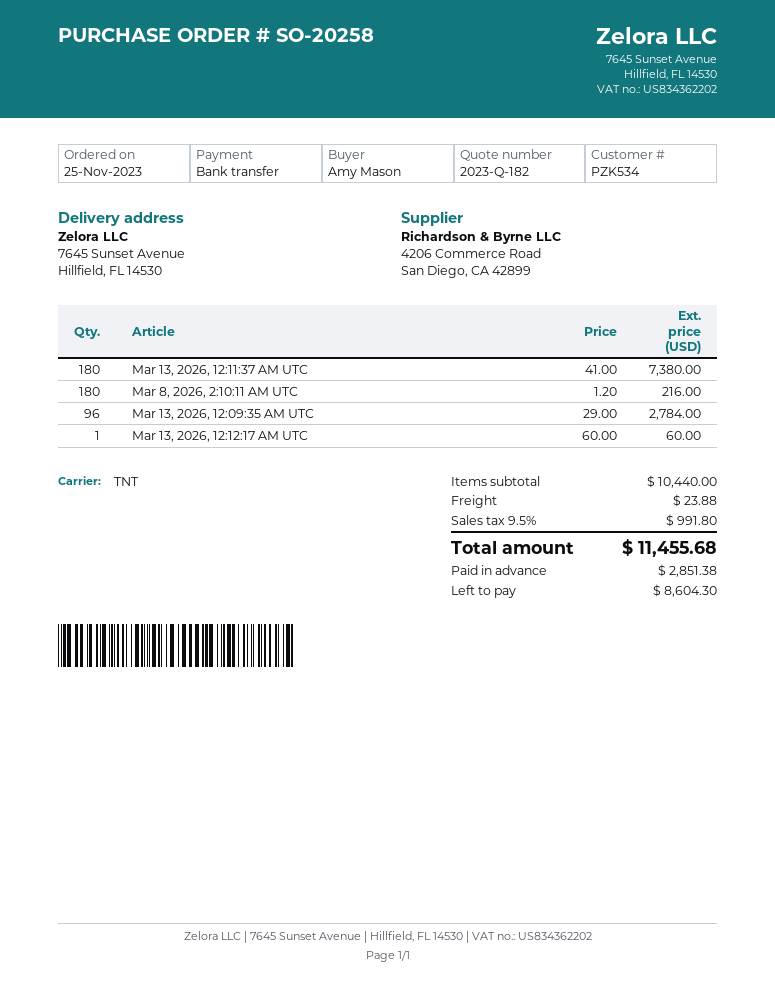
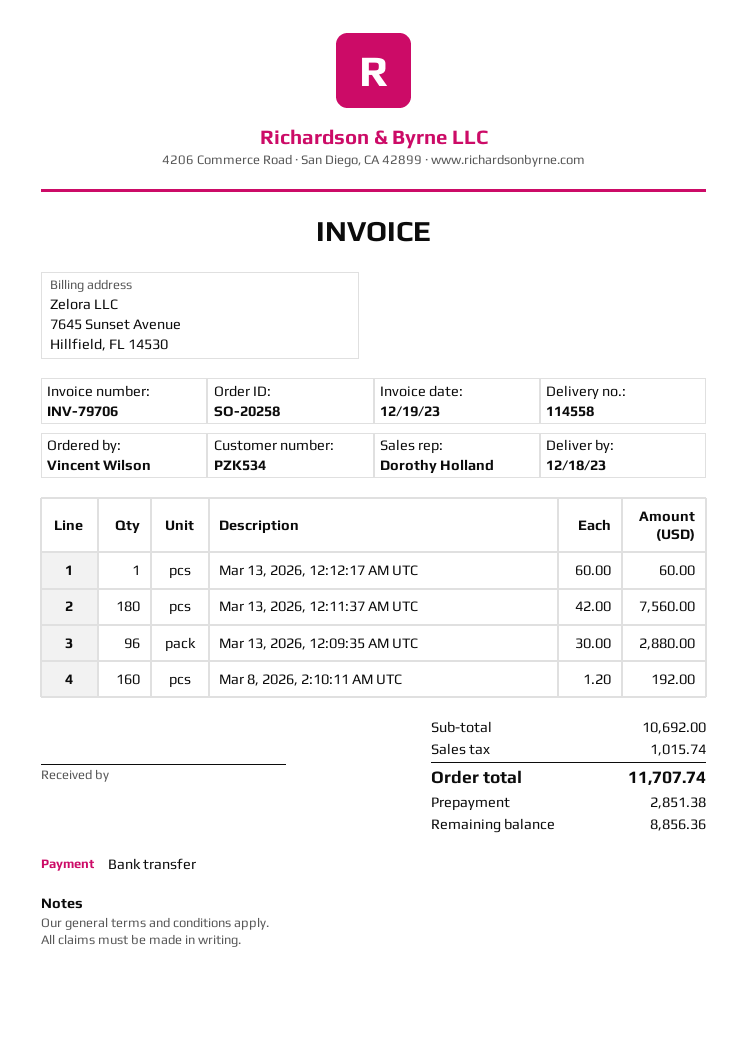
ordered by: Amy Mason -> Vincent Wilson
Mar 13, 2026, 12:11:37 AM UTC: 180 x 41.00 = 7380.00 -> 180 x 42.00 = 7560.00
Mar 8, 2026, 2:10:11 AM UTC: 180 x 1.20 = 216.00 -> 160 x 1.20 = 192.00
Mar 13, 2026, 12:09:35 AM UTC: 96 x 29.00 = 2784.00 -> 96 x 30.00 = 2880.00
subtotal: 10440.00 -> 10692.00
shipping: 23.88 -> none
tax: 991.80 -> 1015.74
total: 11455.68 -> 11707.74
balance: 8604.30 -> 8856.36

